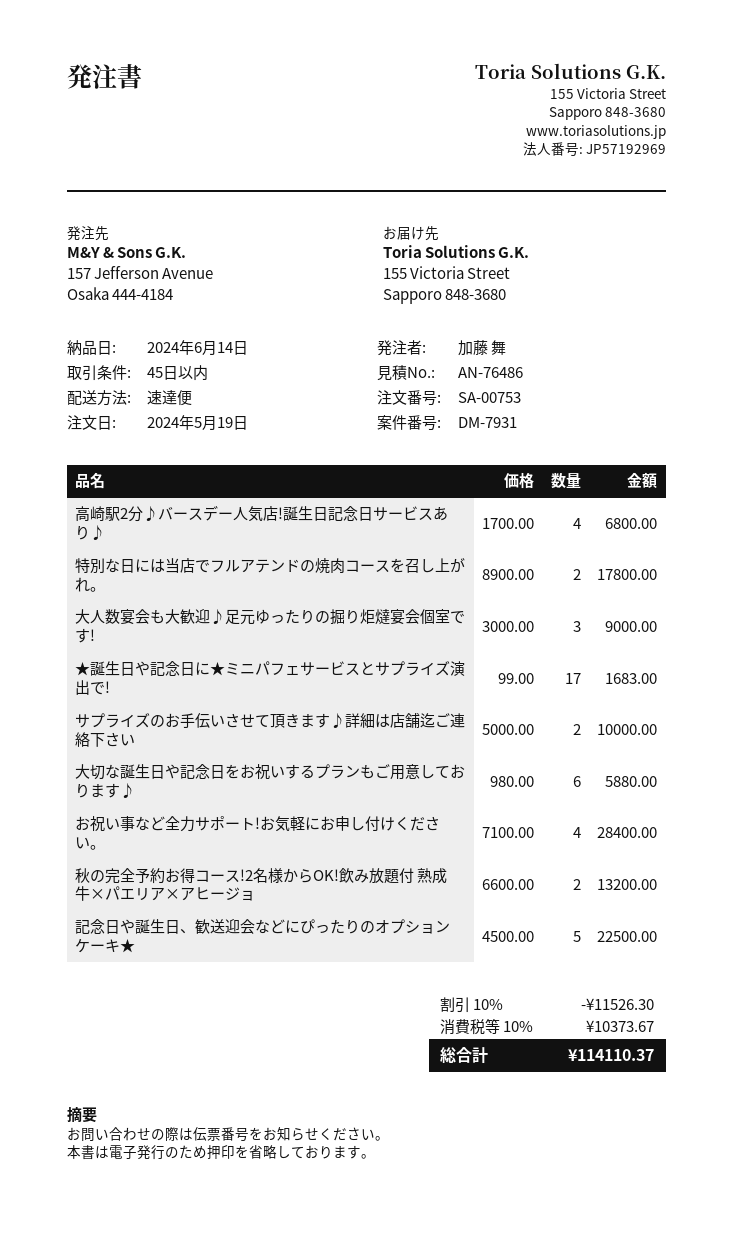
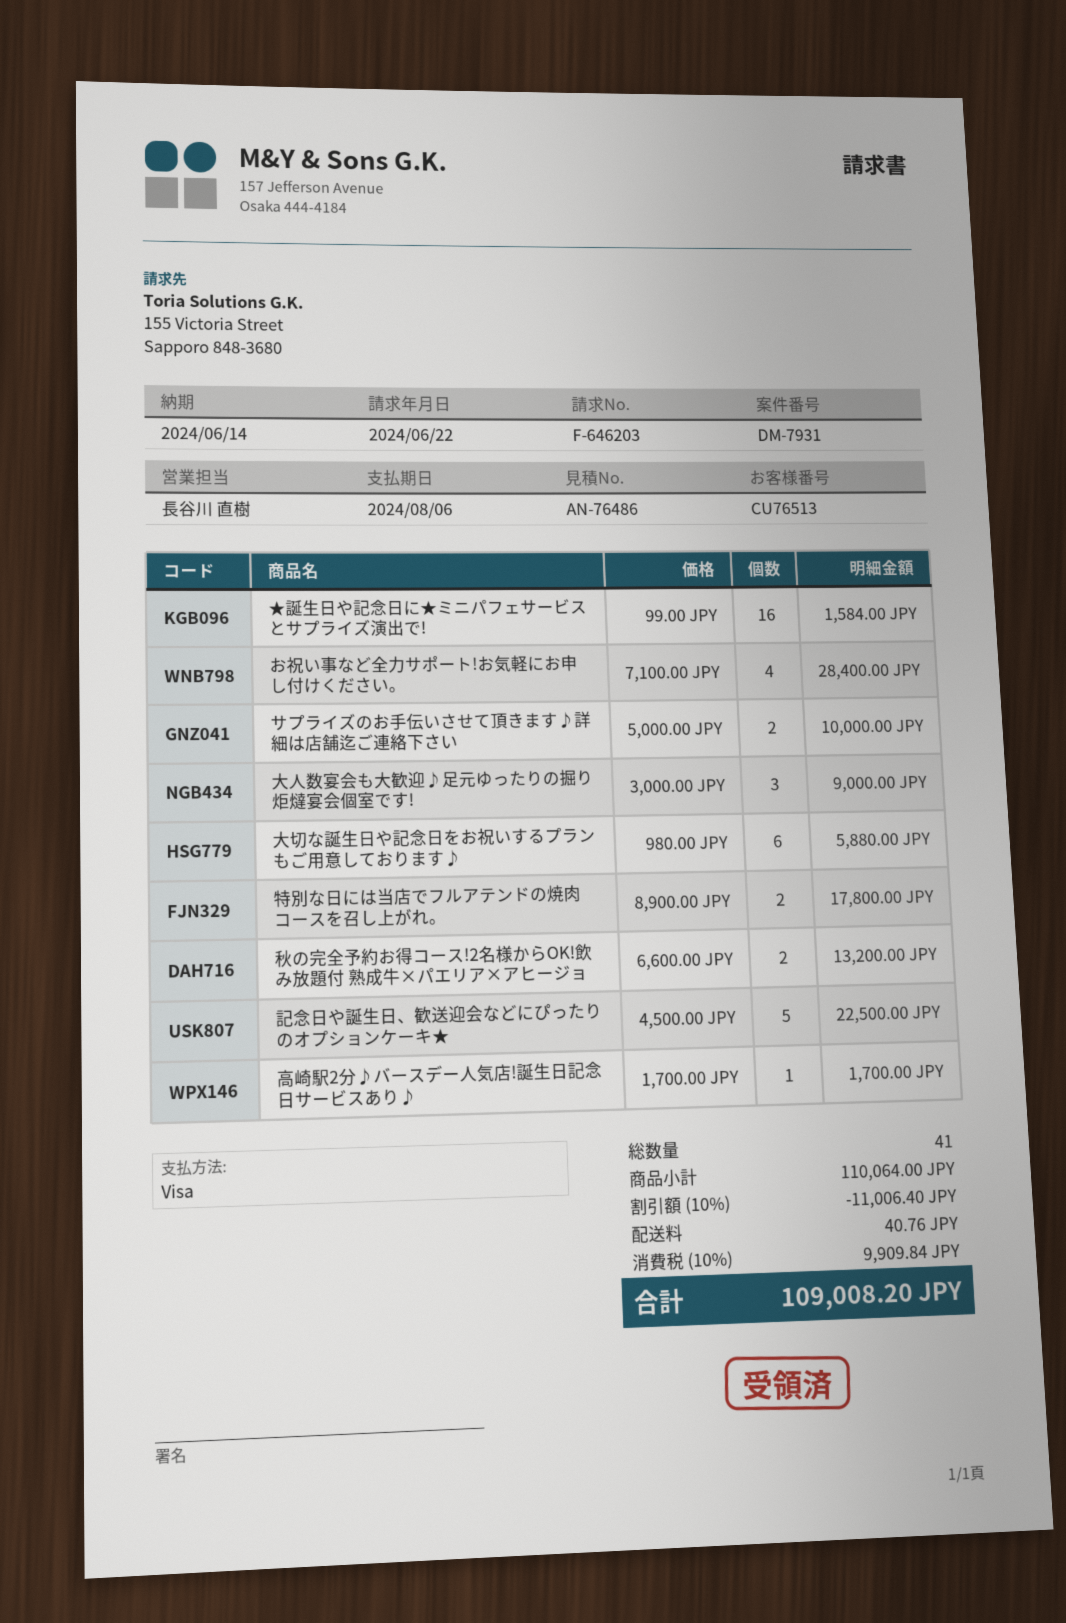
高崎駅2分♪バースデー人気店!誕生日記念日サービスあり♪: 4 x 1700.00 = 6800.00 -> 1 x 1700.00 = 1700.00
★誕生日や記念日に★ミニパフェサービスとサプライズ演出で!: 17 x 99.00 = 1683.00 -> 16 x 99.00 = 1584.00
discount: 10% = 11526.30 -> 10% = 11006.40
shipping: none -> 40.76
tax: 10% = 10373.67 -> 10% = 9909.84
total: 114110.37 -> 109008.20

